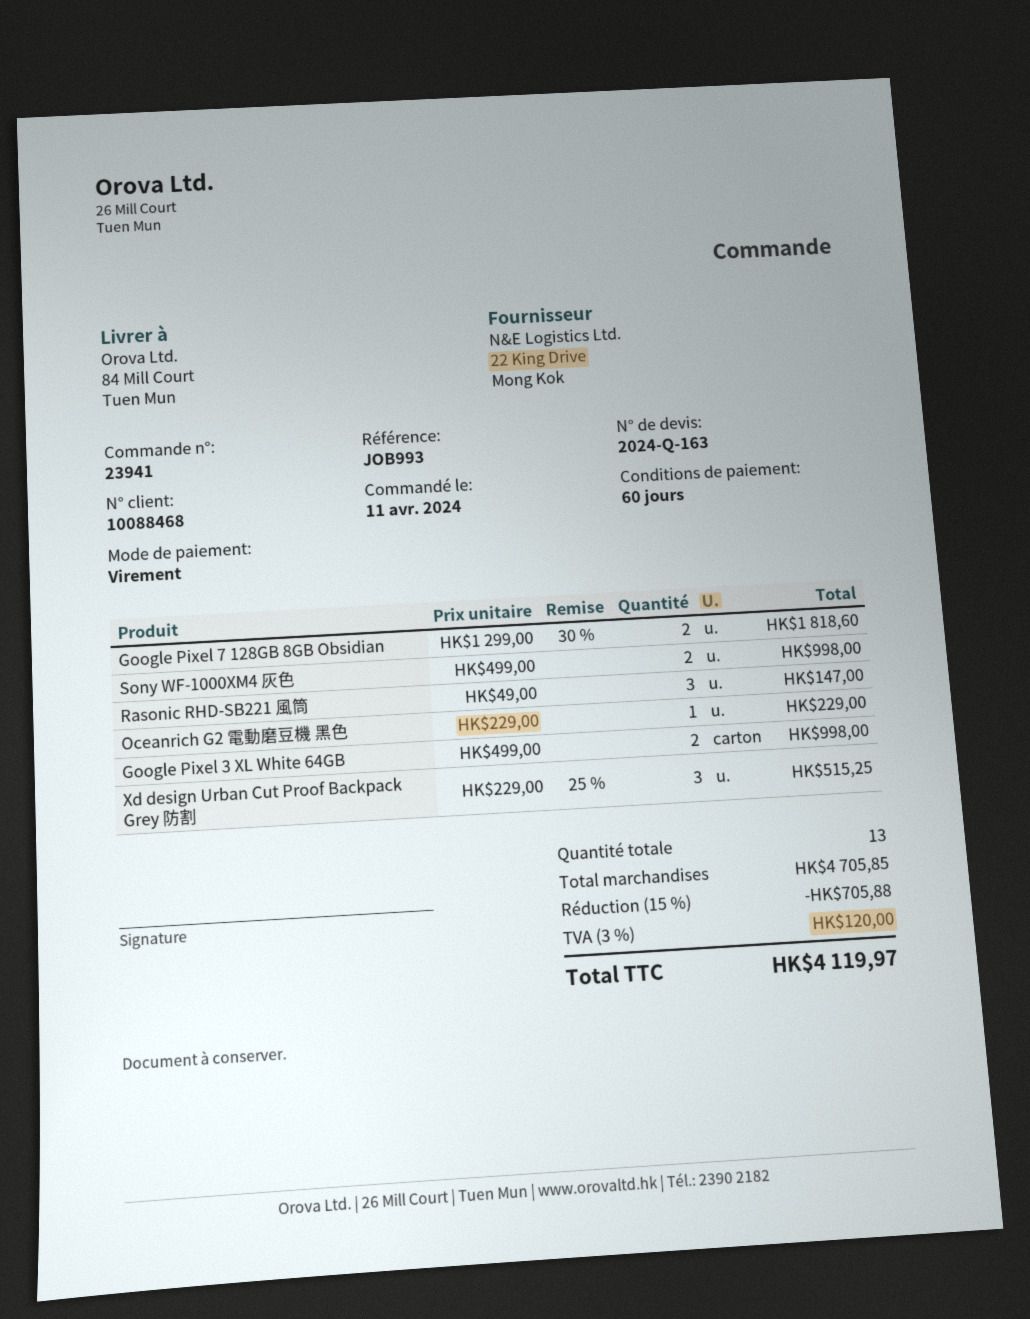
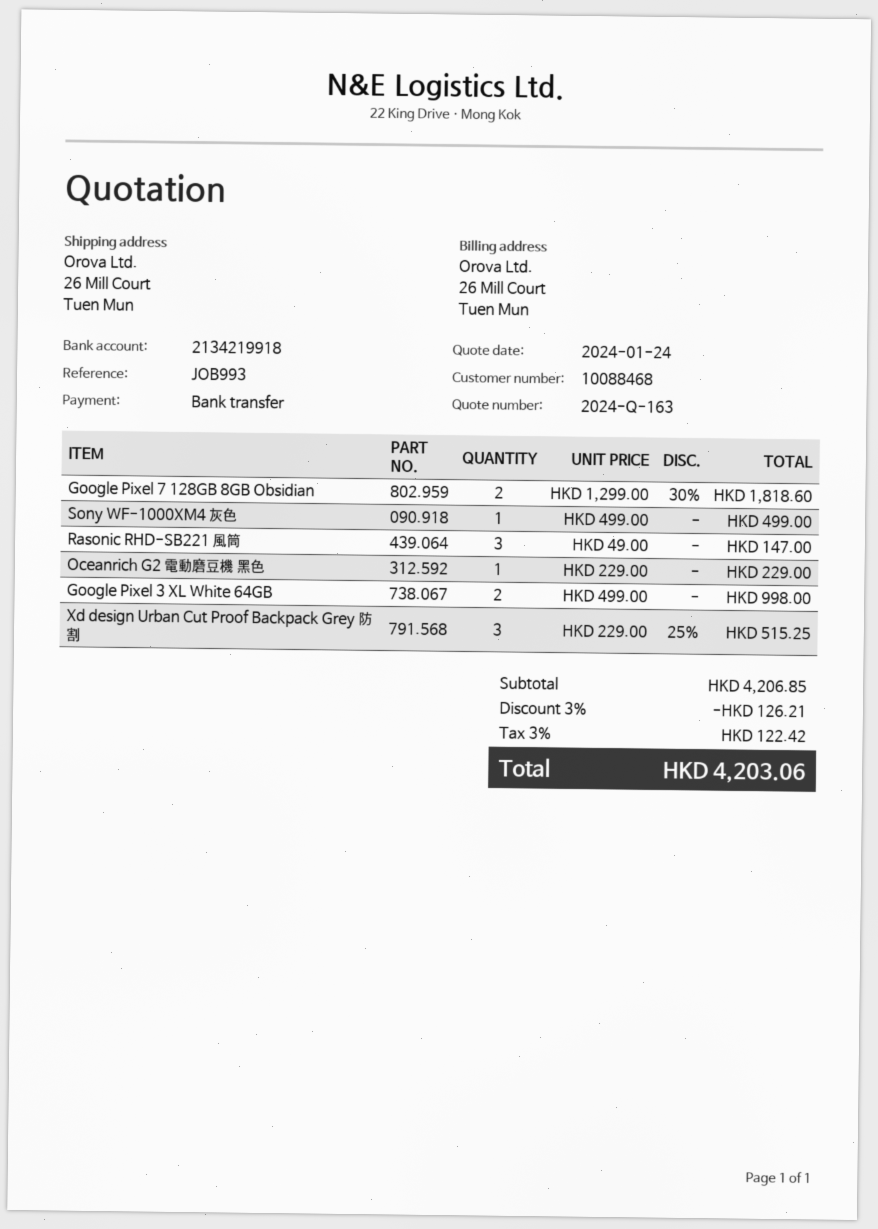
ship to: 84 Mill Court, Tuen Mun -> 26 Mill Court, Tuen Mun
Sony WF-1000XM4 灰色: 2 x 499.00 = 998.00 -> 1 x 499.00 = 499.00
subtotal: 4705.85 -> 4206.85
discount: 15% = 705.88 -> 3% = 126.21
tax: 3% = 120.00 -> 3% = 122.42
total: 4119.97 -> 4203.06

